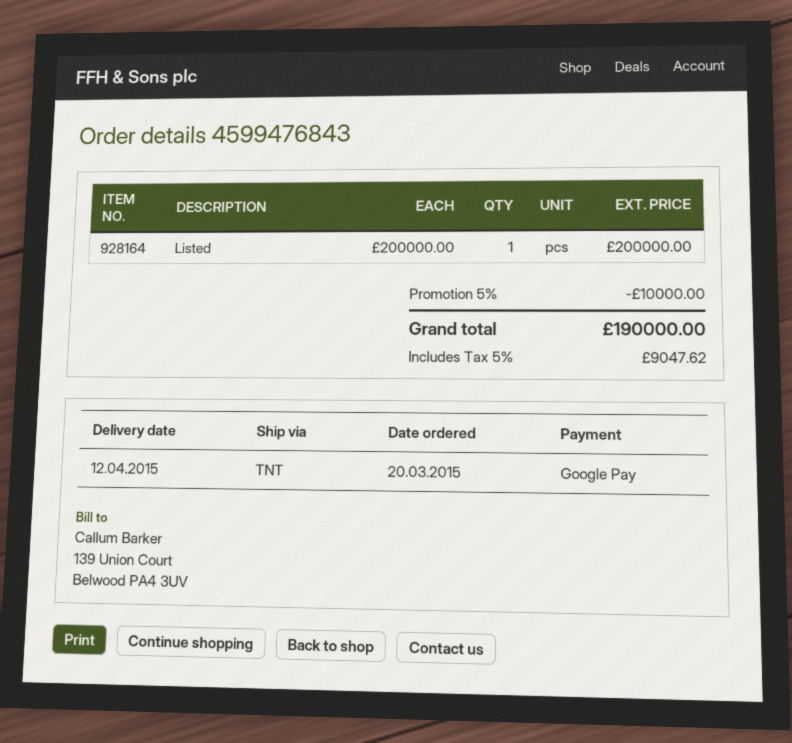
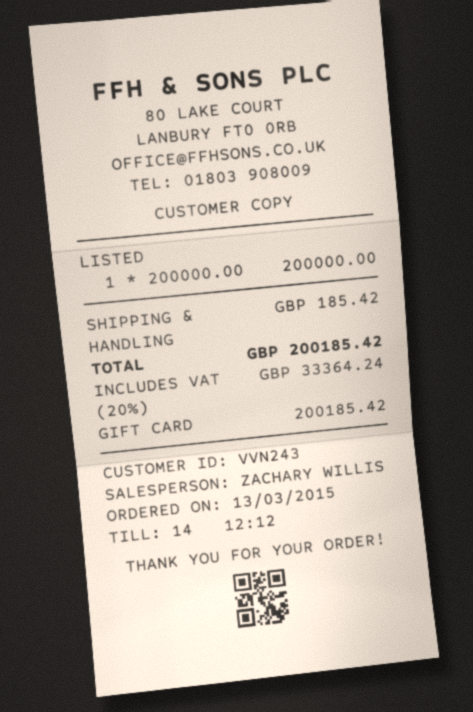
order date: 2015-03-20 -> 2015-03-13
payment method: Google Pay -> gift card
discount: 5% = 10000.00 -> none
shipping: none -> 185.42
tax: 5% = 9047.62 -> 20% = 33364.24
total: 190000.00 -> 200185.42

